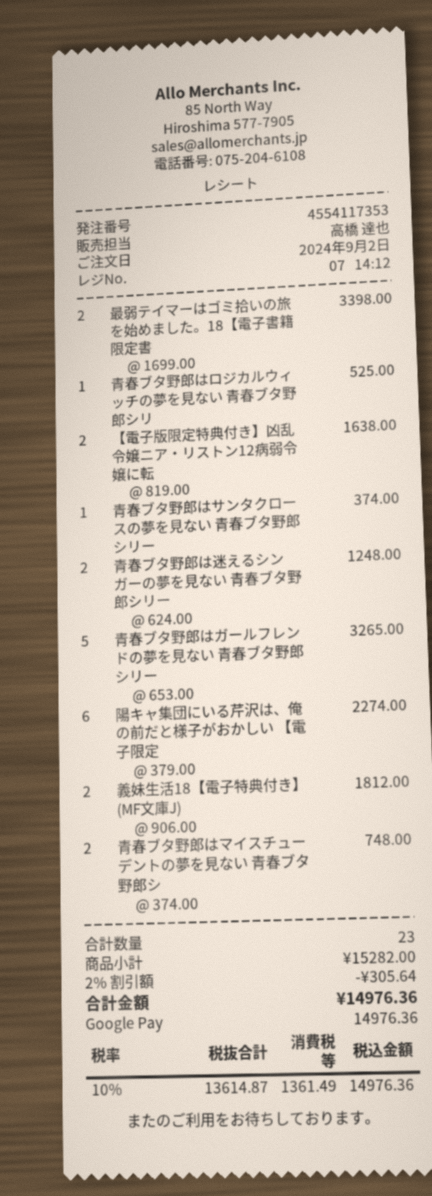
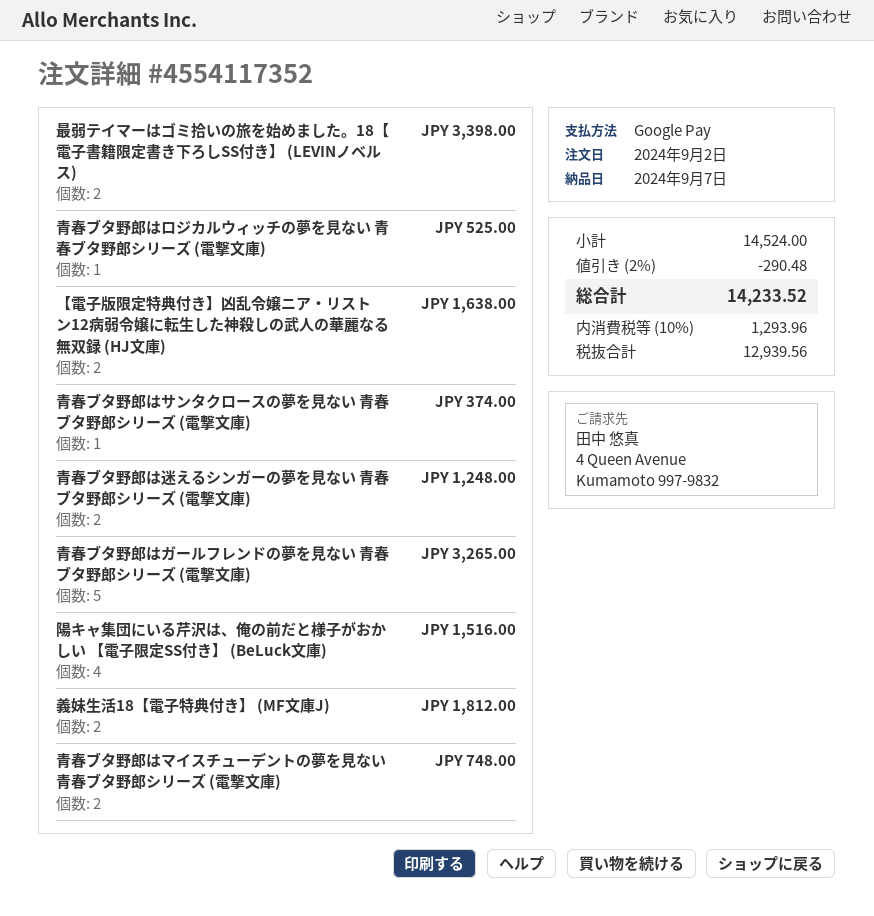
order number: 4554117353 -> 4554117352
陽キャ集団にいる芹沢は、俺の前だと様子がおかしい 【電子限定: 6 for 2274.00 -> 4 for 1516.00
subtotal: 15282.00 -> 14524.00
discount: 2% = 305.64 -> 2% = 290.48
net: 13614.87 -> 12939.56
tax: 10% = 1361.49 -> 10% = 1293.96
total: 14976.36 -> 14233.52

